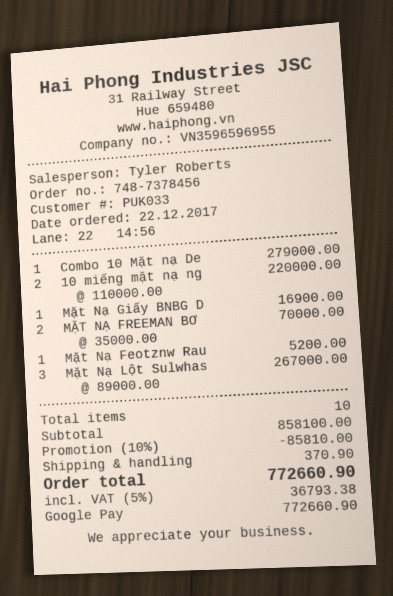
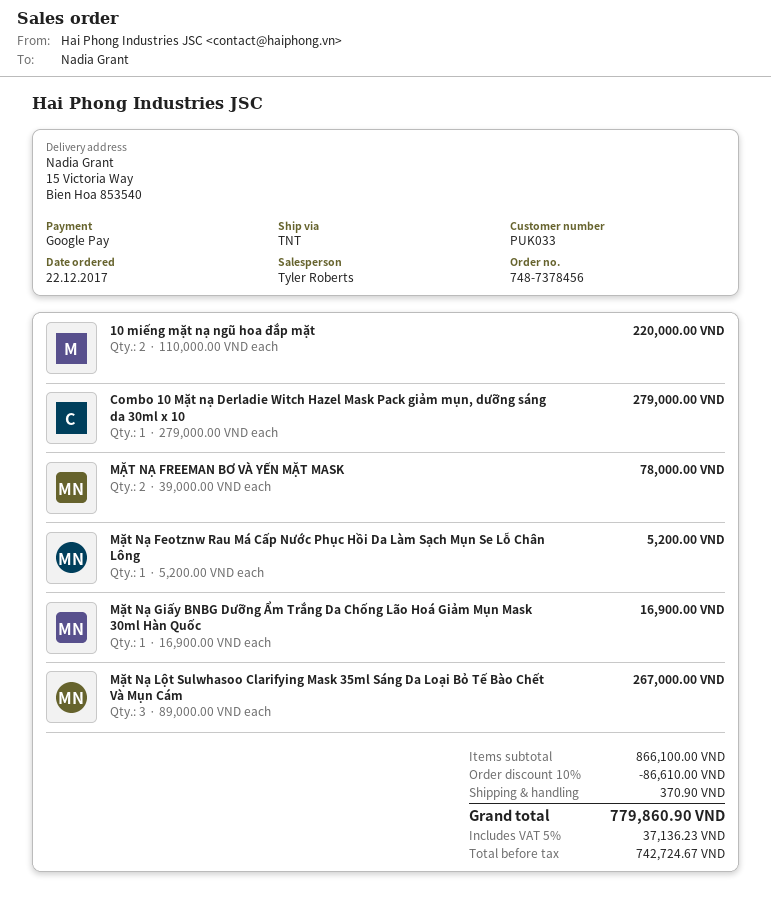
MẶT NẠ FREEMAN BƠ: 2 x 35000.00 = 70000.00 -> 2 x 39000.00 = 78000.00
subtotal: 858100.00 -> 866100.00
discount: 10% = 85810.00 -> 10% = 86610.00
tax: 5% = 36793.38 -> 5% = 37136.23
total: 772660.90 -> 779860.90

